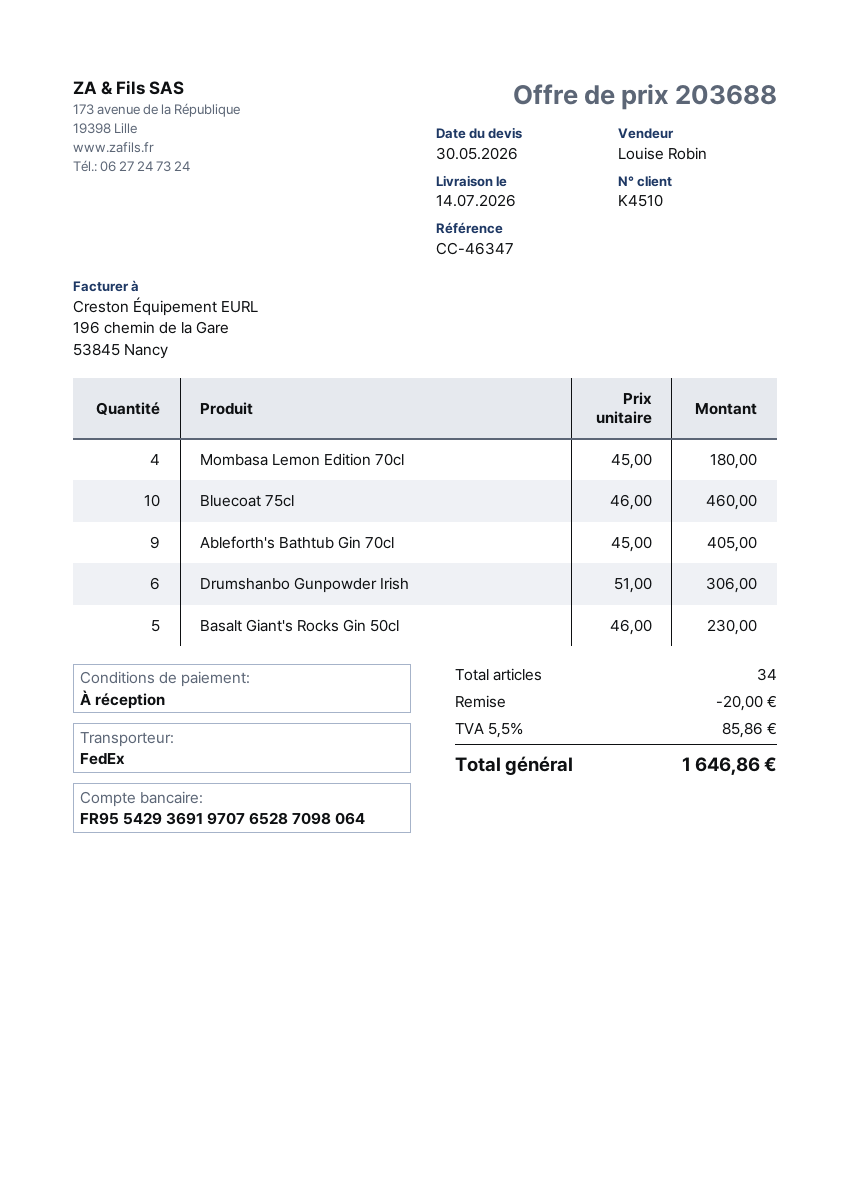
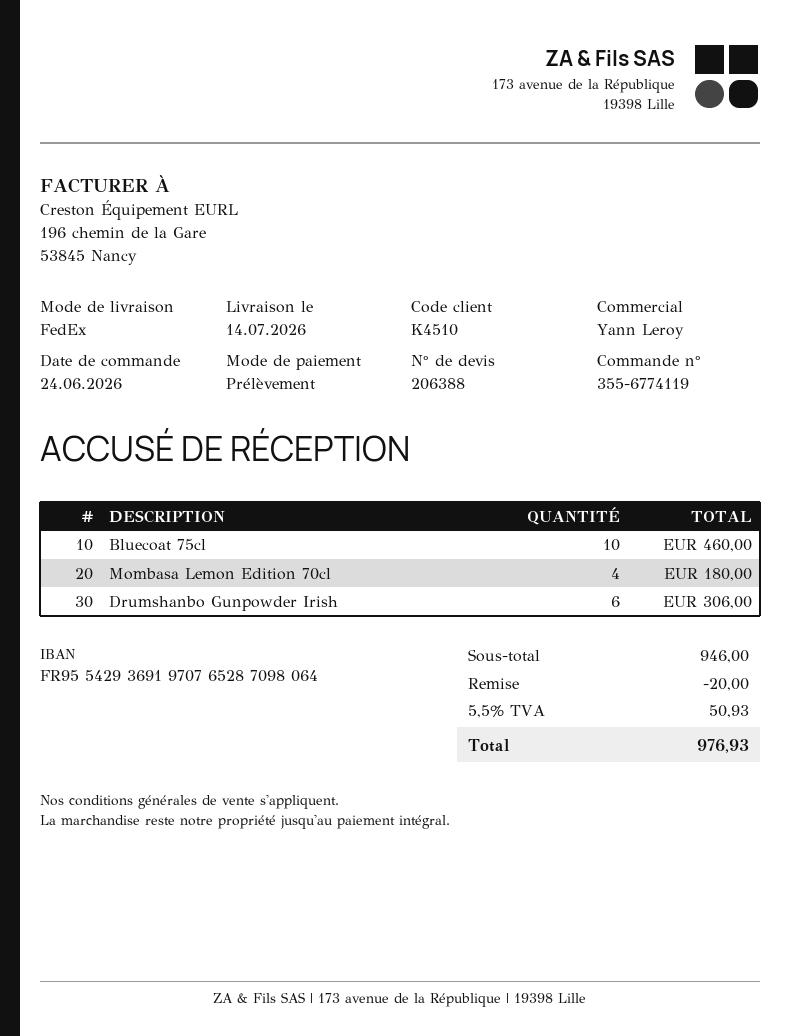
quote number: 203688 -> 206388
sales rep: Louise Robin -> Yann Leroy
Ableforth's Bathtub Gin 70cl: 9 for 405.00 -> none
Basalt Giant's Rocks Gin 50cl: 5 for 230.00 -> none
tax: 5.5% = 85.86 -> 5.5% = 50.93
total: 1646.86 -> 976.93

